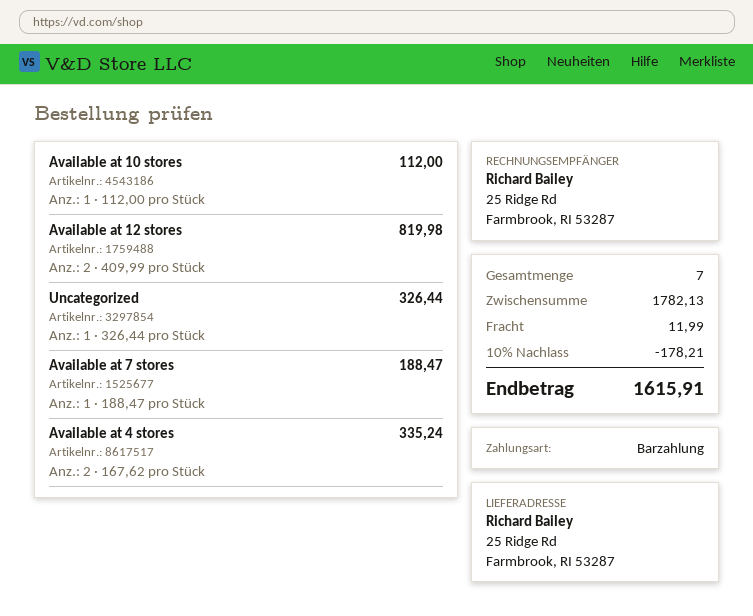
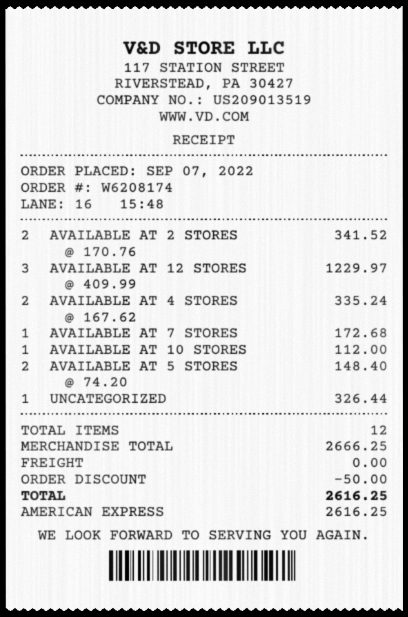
payment method: cash -> American Express
Available at 12 stores: 2 x 409.99 = 819.98 -> 3 x 409.99 = 1229.97
Available at 7 stores: 1 x 188.47 = 188.47 -> 1 x 172.68 = 172.68
AVAILABLE AT 2 STORES: none -> 2 x 170.76 = 341.52
AVAILABLE AT 5 STORES: none -> 2 x 74.20 = 148.40
total quantity: 7 -> 12
subtotal: 1782.13 -> 2666.25
discount: 178.21 -> 50.00
shipping: 11.99 -> 0.00
total: 1615.91 -> 2616.25

